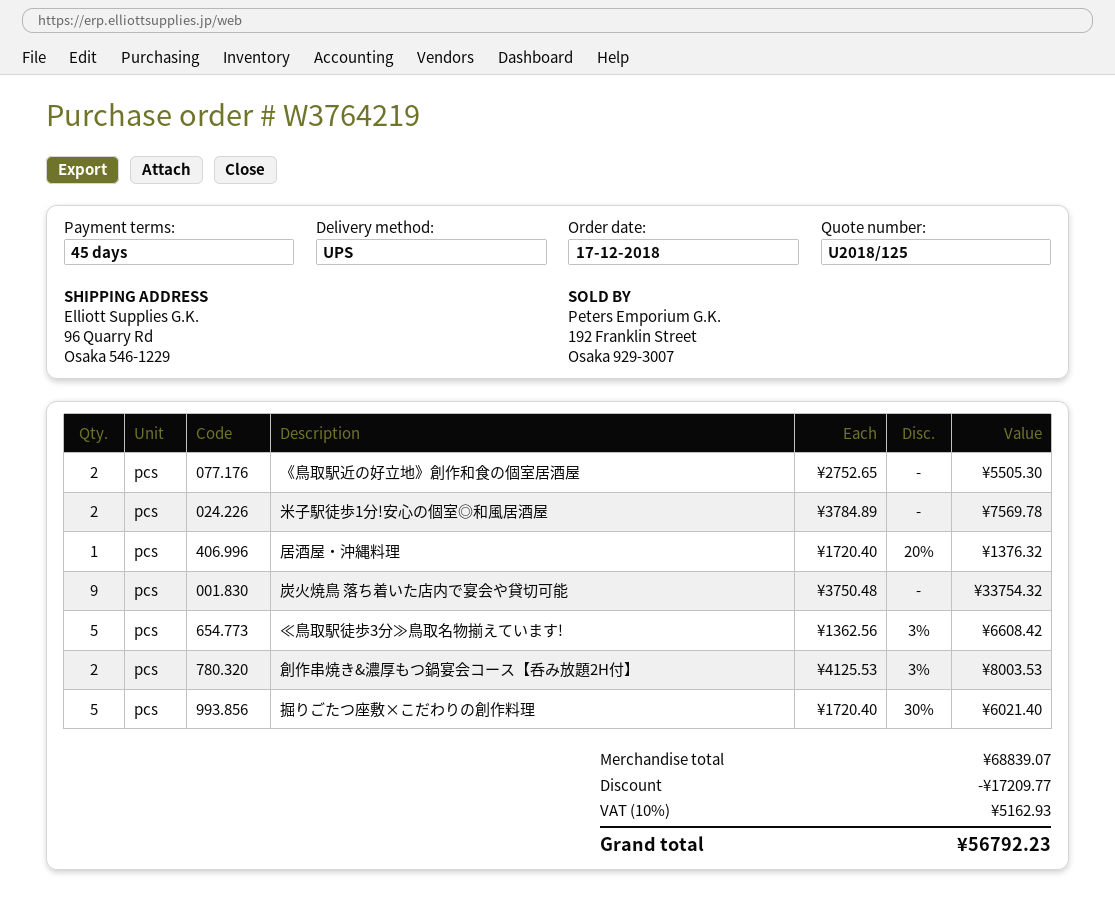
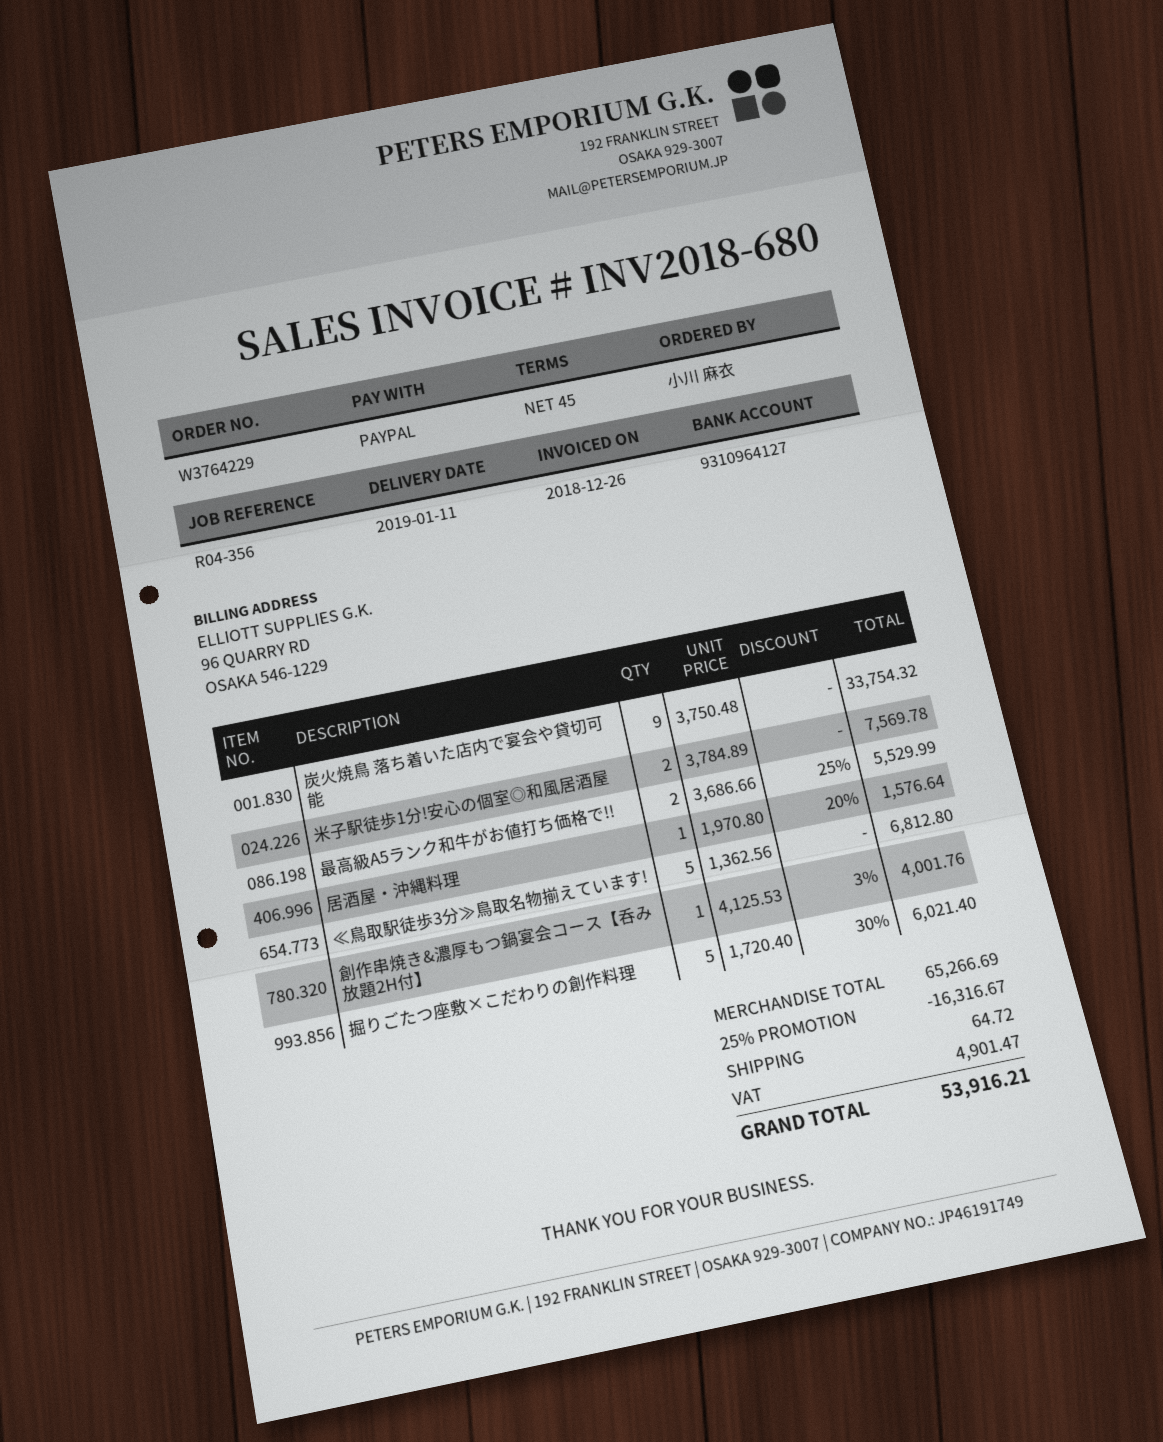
order number: W3764219 -> W3764229
《鳥取駅近の好立地》創作和食の個室居酒屋: 2 x 2752.65 = 5505.30 -> none
居酒屋・沖縄料理: 1 x 1720.40 - 20% = 1376.32 -> 1 x 1970.80 - 20% = 1576.64
≪鳥取駅徒歩3分≫鳥取名物揃えています!: 5 x 1362.56 - 3% = 6608.42 -> 5 x 1362.56 = 6812.80
創作串焼き&濃厚もつ鍋宴会コース【呑み放題2H付】: 2 x 4125.53 - 3% = 8003.53 -> 1 x 4125.53 - 3% = 4001.76
最高級A5ランク和牛がお値打ち価格で!!: none -> 2 x 3686.66 - 25% = 5529.99
subtotal: 68839.07 -> 65266.69
discount: 17209.77 -> 16316.67
shipping: none -> 64.72
tax: 5162.93 -> 4901.47
total: 56792.23 -> 53916.21

